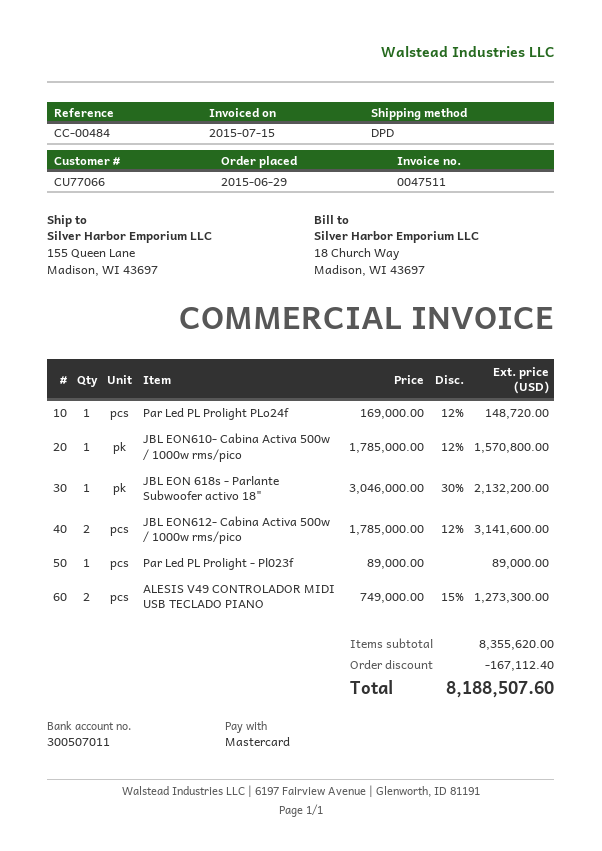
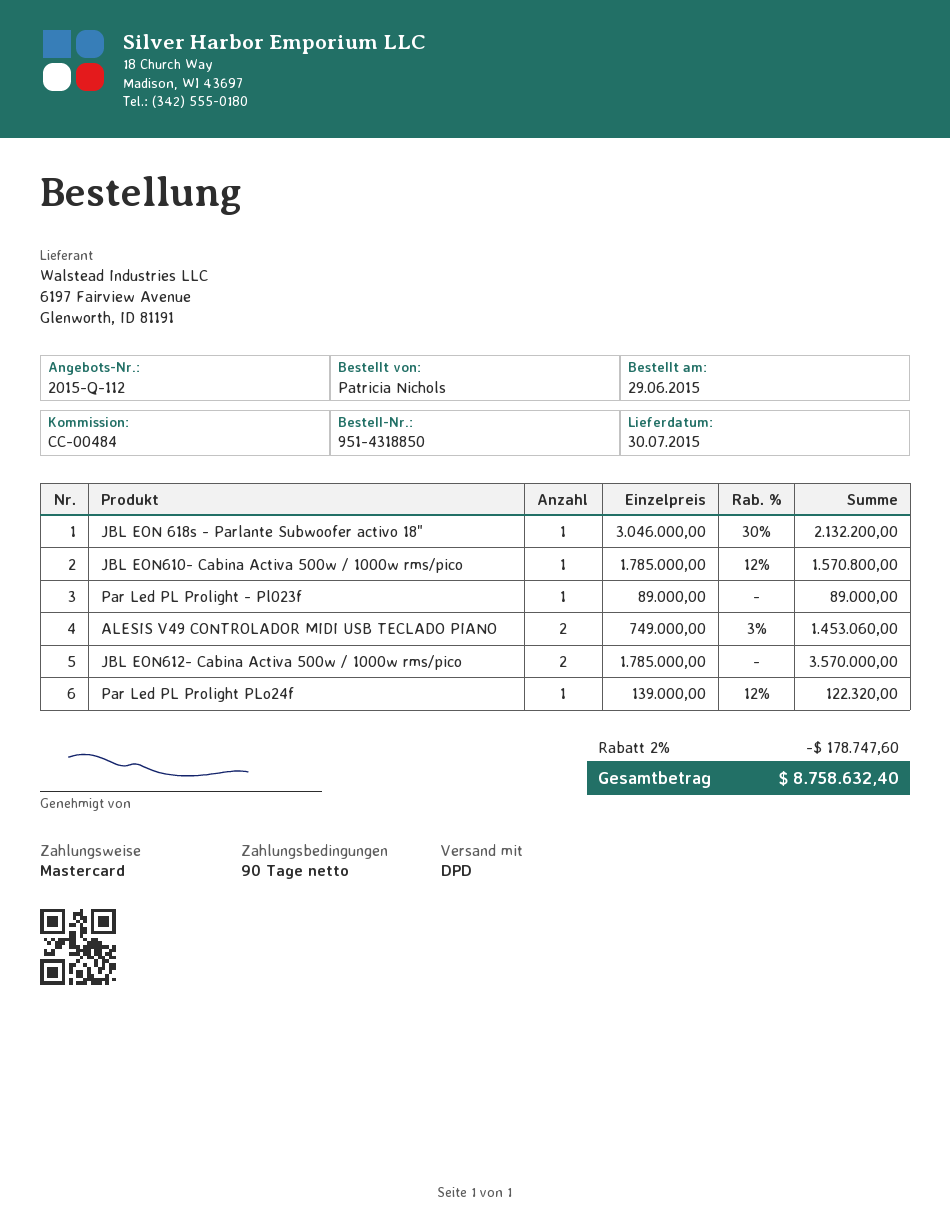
Par Led PL Prolight PLo24f: 1 x 169000.00 - 12% = 148720.00 -> 1 x 139000.00 - 12% = 122320.00
JBL EON612- Cabina Activa 500w / 1000w rms/pico: 2 x 1785000.00 - 12% = 3141600.00 -> 2 x 1785000.00 = 3570000.00
ALESIS V49 CONTROLADOR MIDI USB TECLADO PIANO: 2 x 749000.00 - 15% = 1273300.00 -> 2 x 749000.00 - 3% = 1453060.00
discount: 167112.40 -> 178747.60
total: 8188507.60 -> 8758632.40

